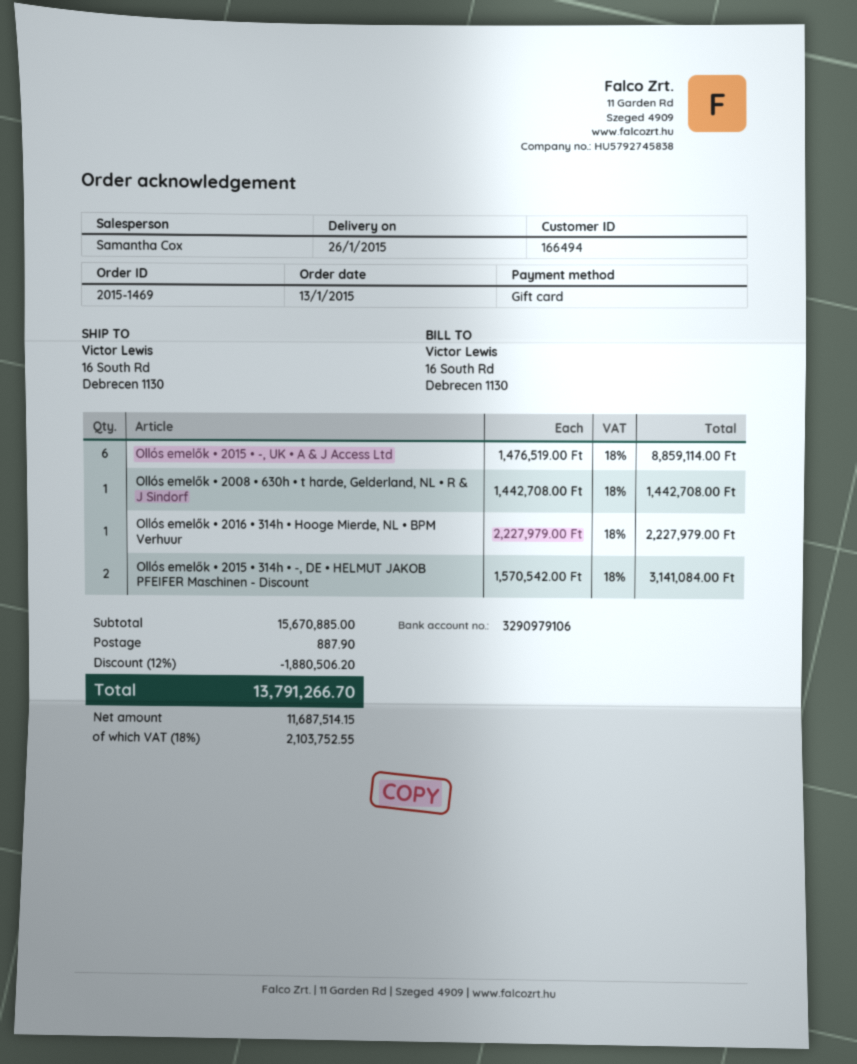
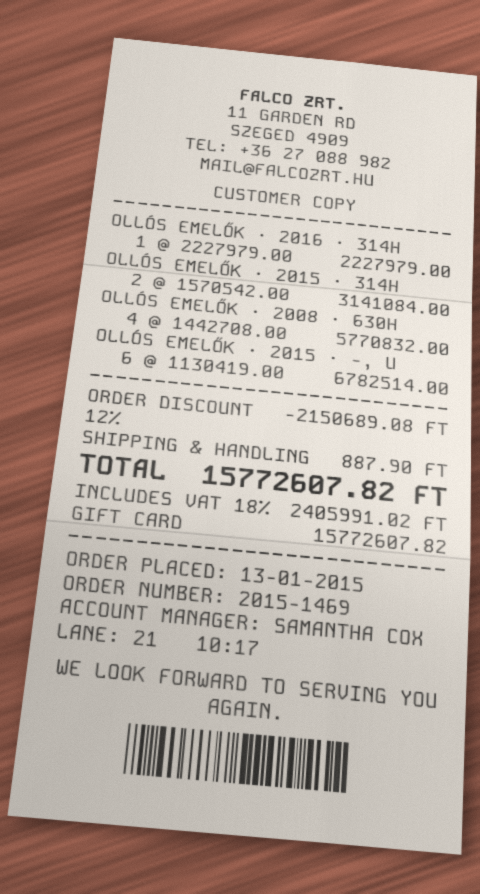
Ollós emelők • 2015 • -, UK • A & J Access Ltd: 6 x 1476519.00 = 8859114.00 -> 6 x 1130419.00 = 6782514.00
Ollós emelők • 2008 • 630h • t harde, Gelderland, NL • R & J Sindorf: 1 x 1442708.00 = 1442708.00 -> 4 x 1442708.00 = 5770832.00
discount: 12% = 1880506.20 -> 12% = 2150689.08
tax: 18% = 2103752.55 -> 18% = 2405991.02
total: 13791266.70 -> 15772607.82

